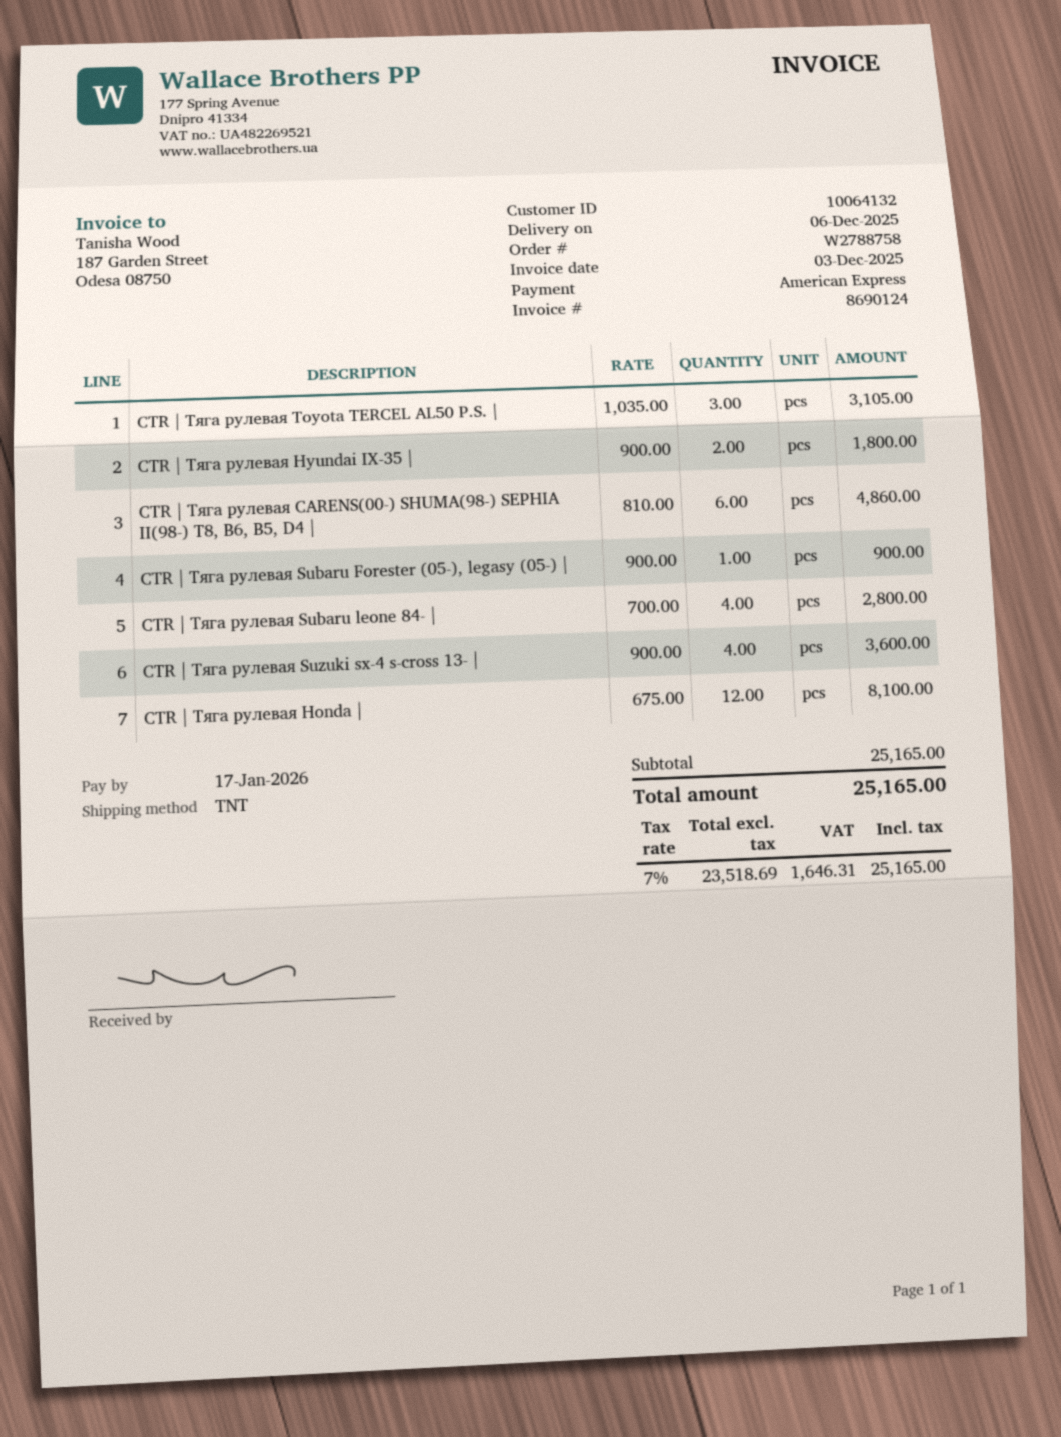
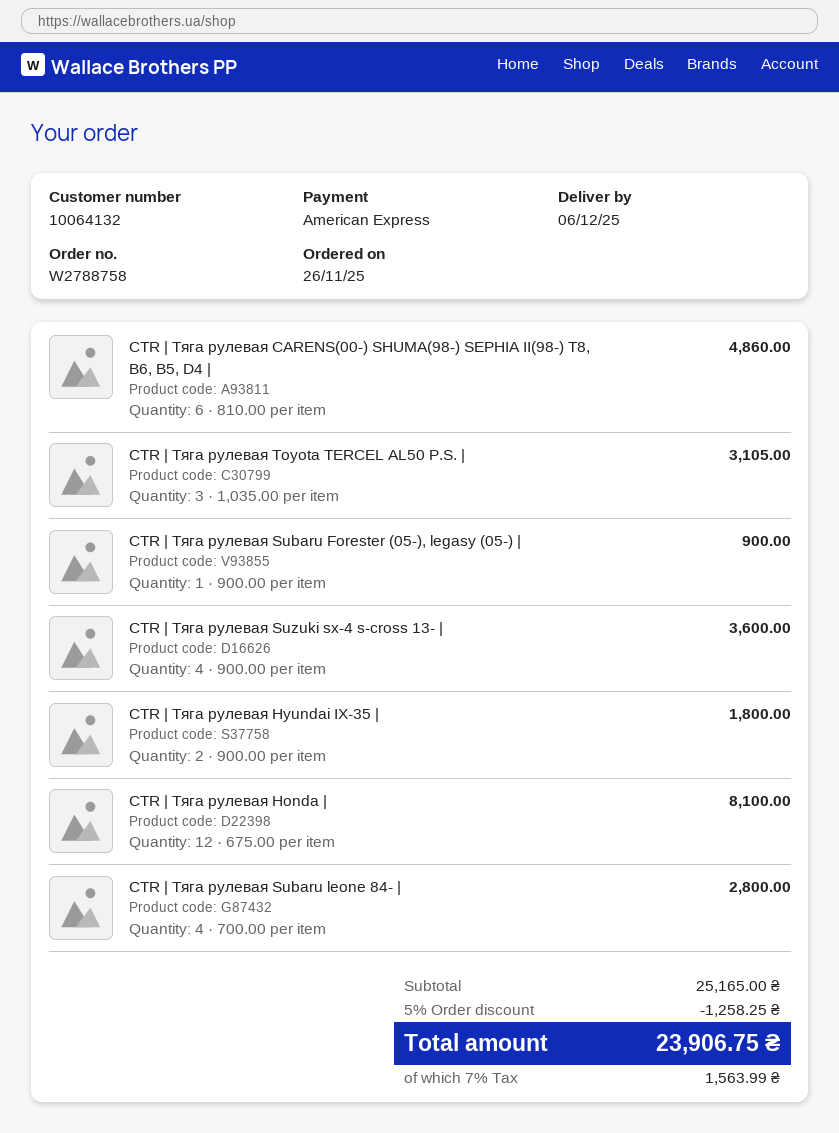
discount: none -> 5% = 1258.25
tax: 7% = 1646.31 -> 7% = 1563.99
total: 25165.00 -> 23906.75

